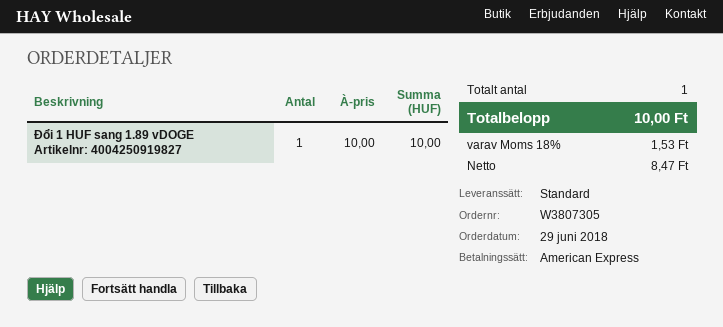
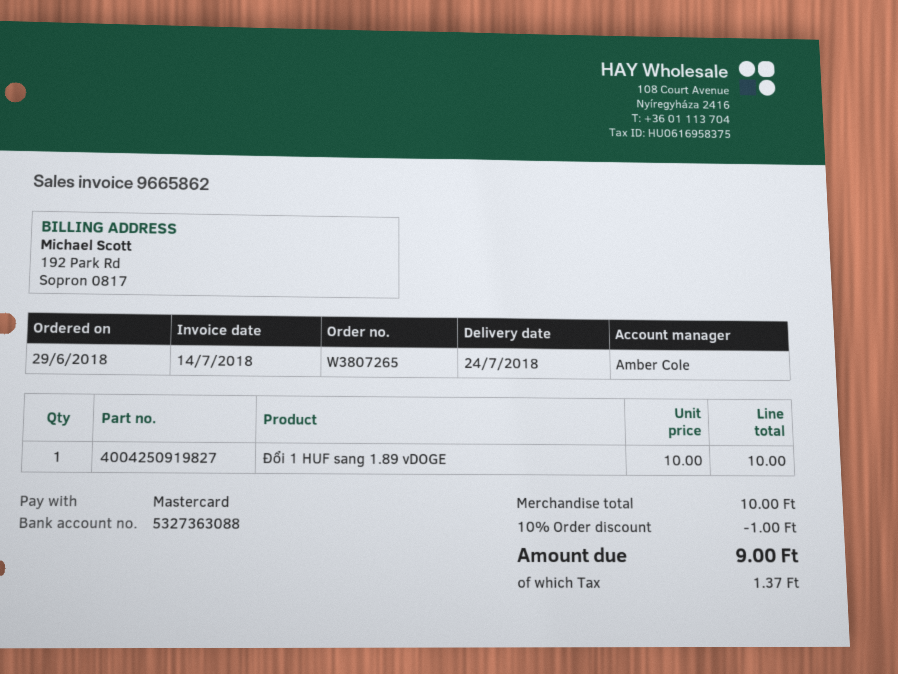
order number: W3807305 -> W3807265
payment method: American Express -> Mastercard
discount: none -> 10% = 1.00
tax: 1.53 -> 1.37
total: 10.00 -> 9.00

